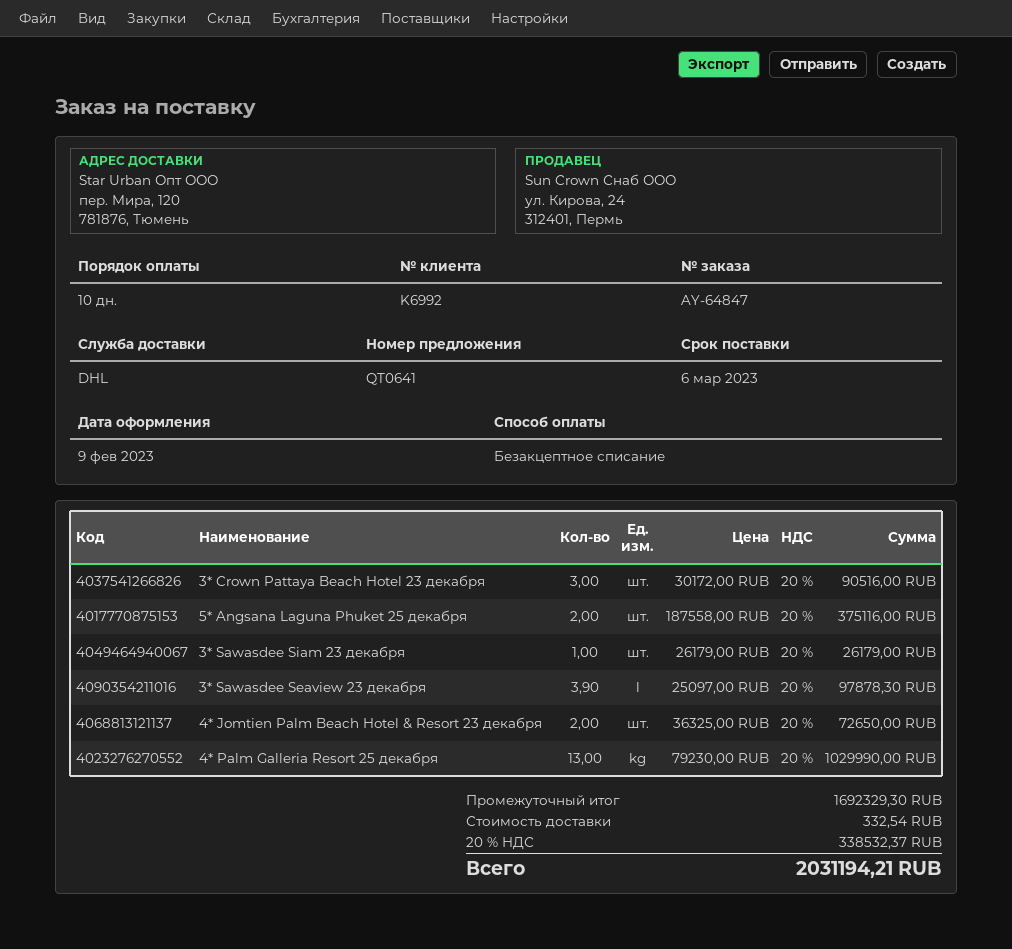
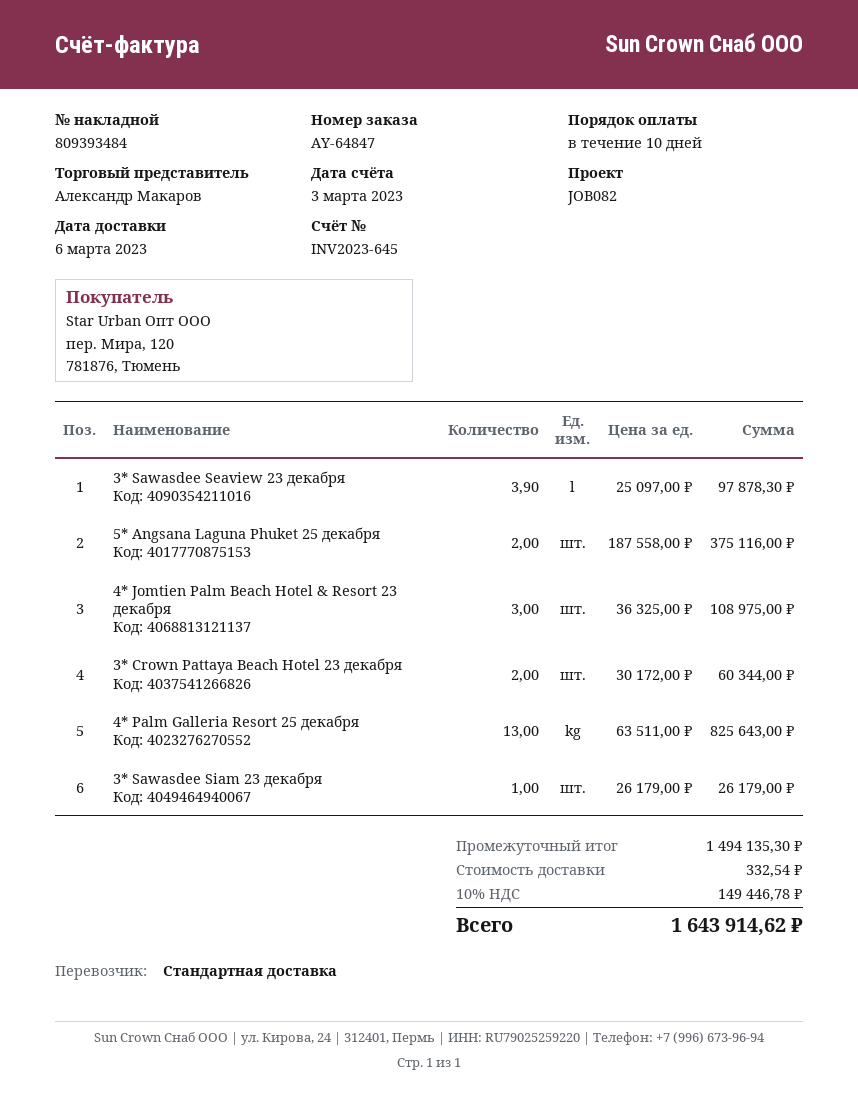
shipping method: DHL -> standard
3* Crown Pattaya Beach Hotel 23 декабря: 3 x 30172.00 = 90516.00 -> 2 x 30172.00 = 60344.00
4* Jomtien Palm Beach Hotel & Resort 23 декабря: 2 x 36325.00 = 72650.00 -> 3 x 36325.00 = 108975.00
4* Palm Galleria Resort 25 декабря: 13 x 79230.00 = 1029990.00 -> 13 x 63511.00 = 825643.00
subtotal: 1692329.30 -> 1494135.30
tax: 20% = 338532.37 -> 10% = 149446.78
total: 2031194.21 -> 1643914.62

